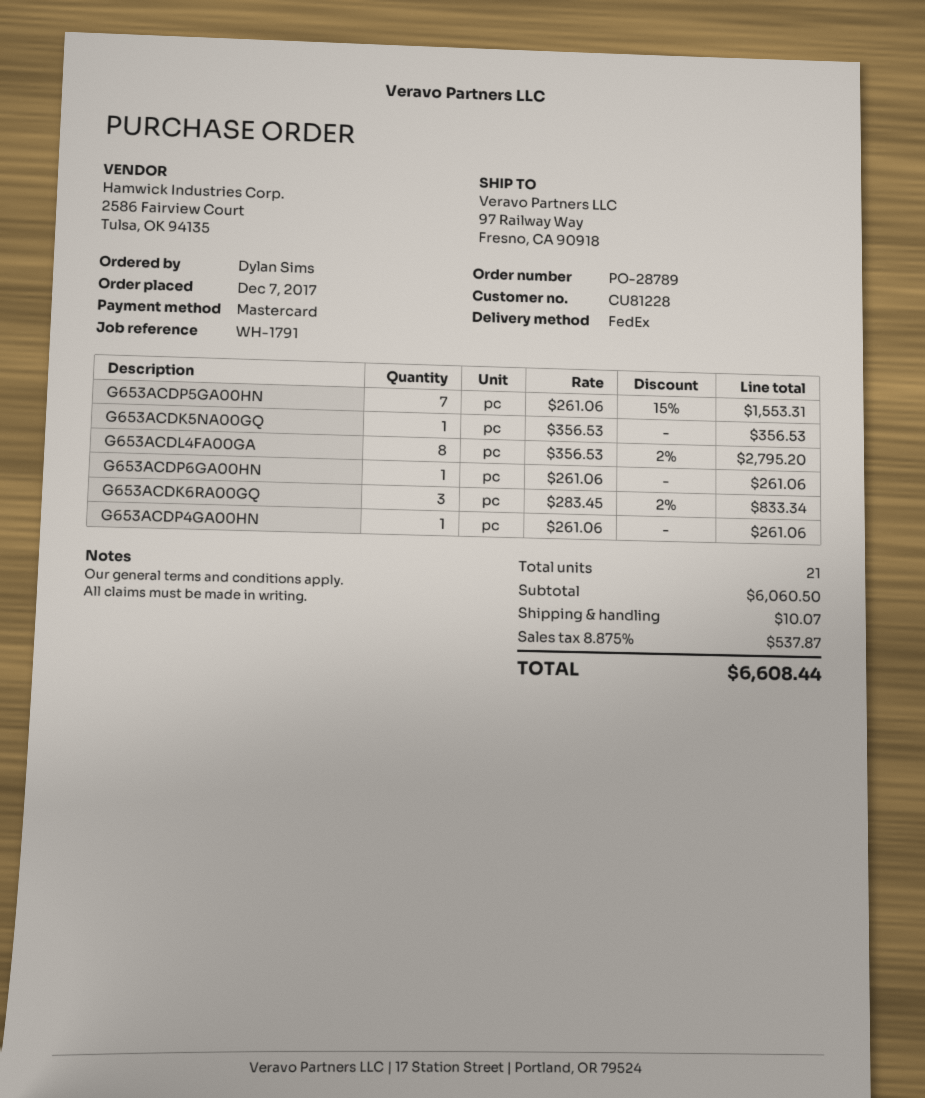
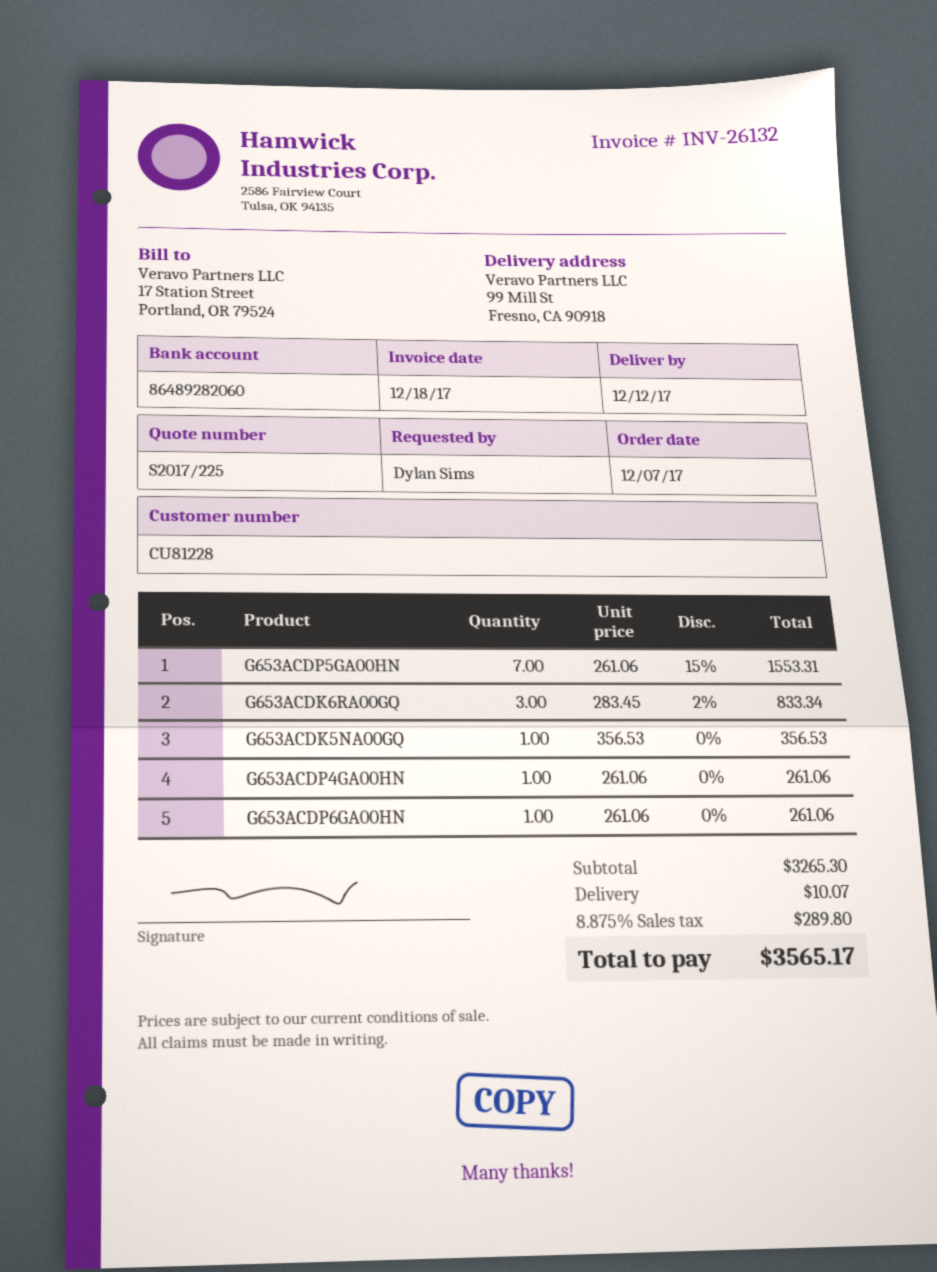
ship to: 97 Railway Way, Fresno, CA 90918 -> 99 Mill St, Fresno, CA 90918
G653ACDL4FA00GA: 8 x 356.53 - 2% = 2795.20 -> none
subtotal: 6060.50 -> 3265.30
tax: 8.875% = 537.87 -> 8.875% = 289.80
total: 6608.44 -> 3565.17

